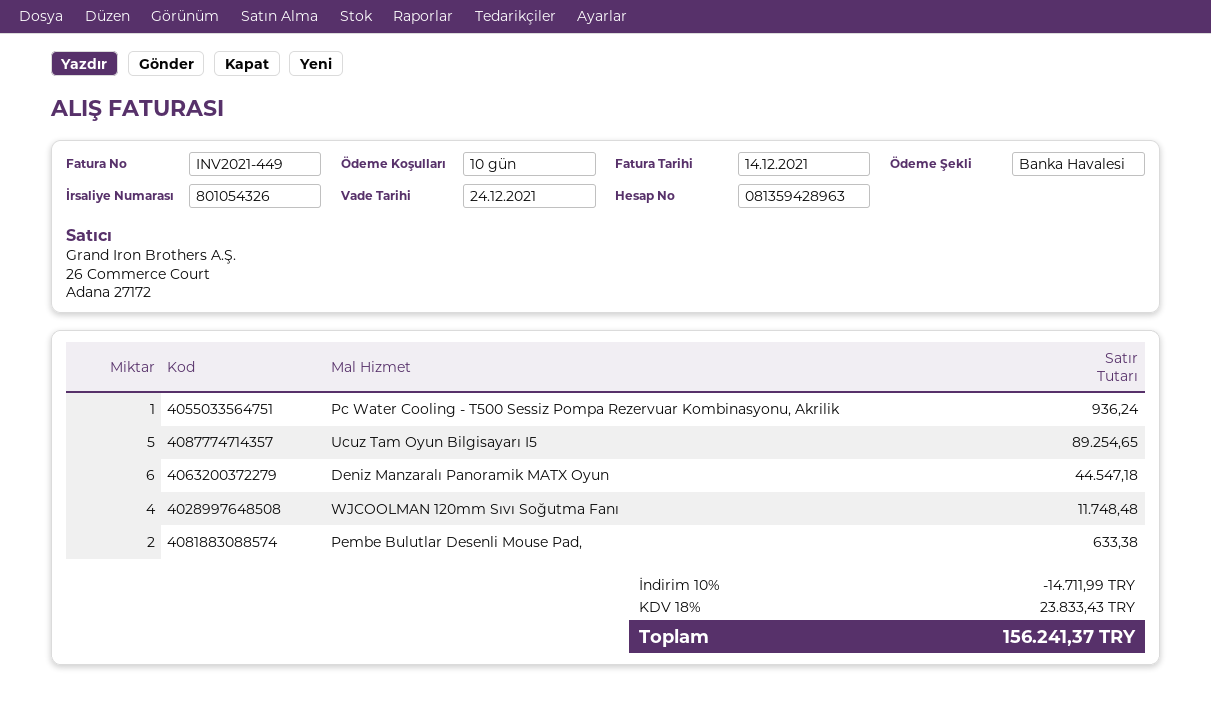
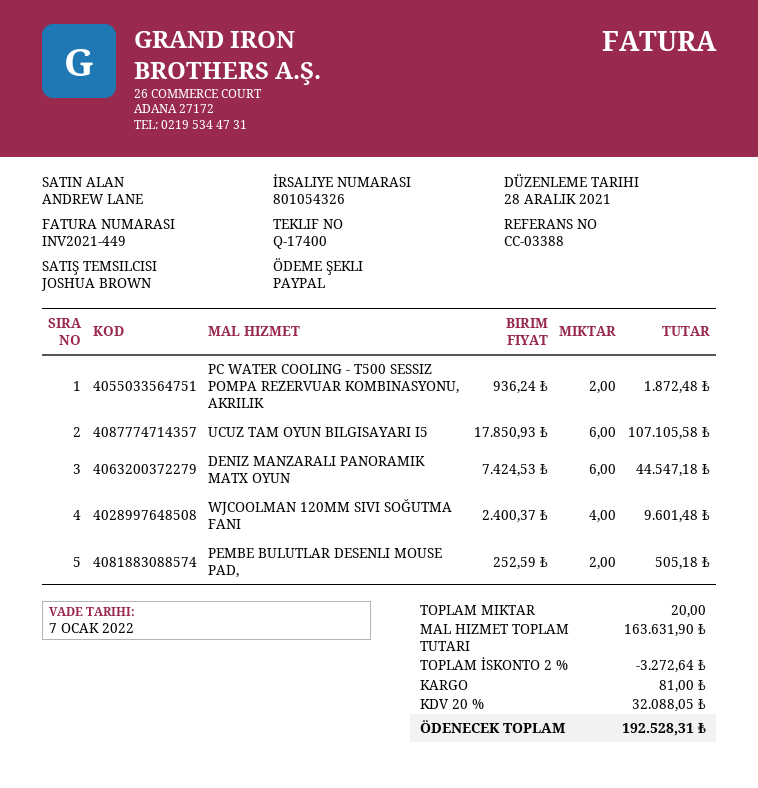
invoice date: 2021-12-14 -> 2021-12-28
due date: 2021-12-24 -> 2022-01-07
payment method: bank transfer -> PayPal
Pc Water Cooling - T500 Sessiz Pompa Rezervuar Kombinasyonu, Akrilik: 1 for 936.24 -> 2 for 1872.48
Ucuz Tam Oyun Bilgisayarı I5: 5 for 89254.65 -> 6 for 107105.58
WJCOOLMAN 120mm Sıvı Soğutma Fanı: 4 for 11748.48 -> 4 for 9601.48
Pembe Bulutlar Desenli Mouse Pad,: 2 for 633.38 -> 2 for 505.18
discount: 10% = 14711.99 -> 2% = 3272.64
shipping: none -> 81.00
tax: 18% = 23833.43 -> 20% = 32088.05
total: 156241.37 -> 192528.31

